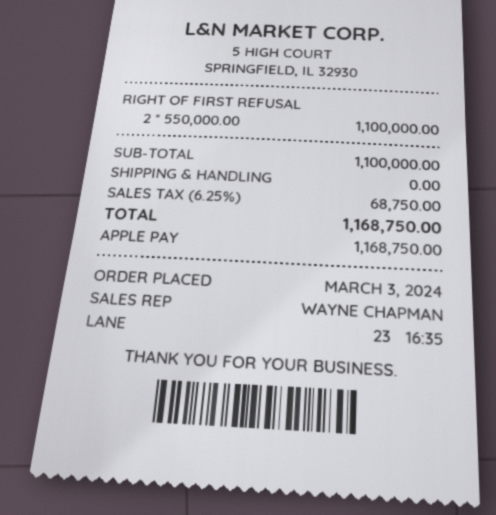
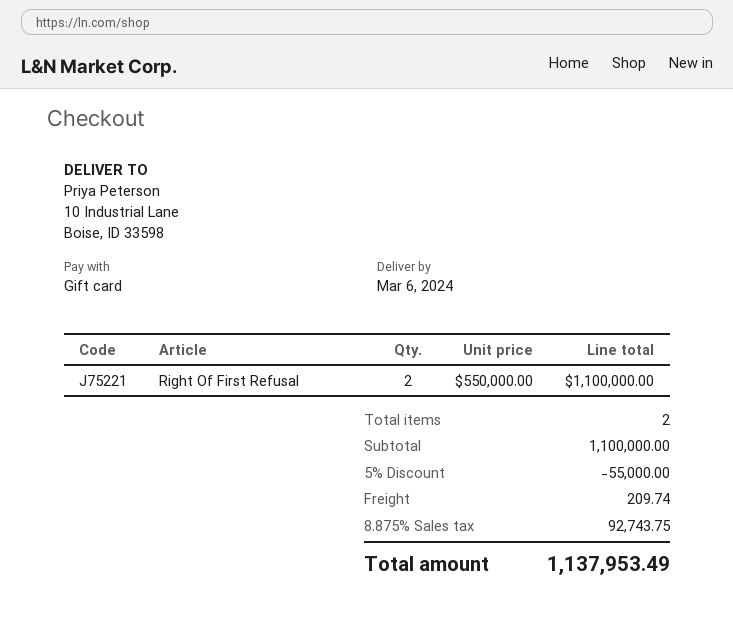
payment method: Apple Pay -> gift card
discount: none -> 5% = 55000.00
shipping: 0.00 -> 209.74
tax: 6.25% = 68750.00 -> 8.875% = 92743.75
total: 1168750.00 -> 1137953.49

